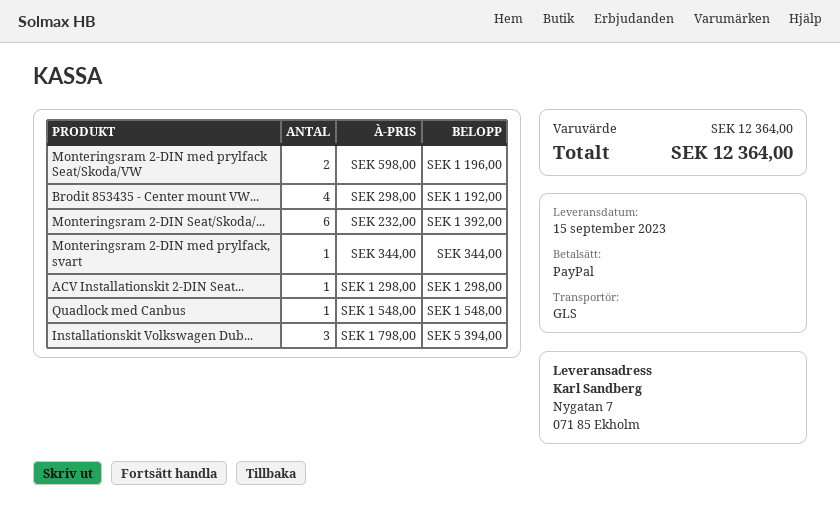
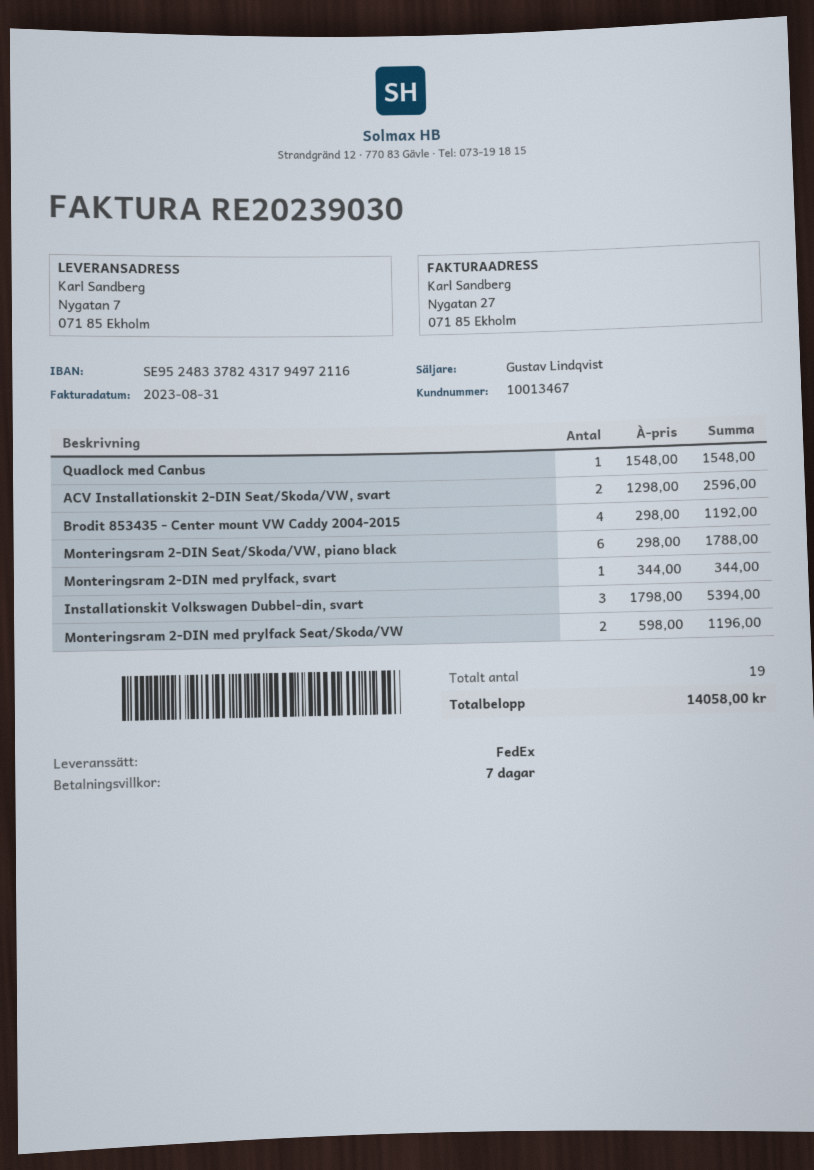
shipping method: GLS -> FedEx
Monteringsram 2-DIN Seat/Skoda/...: 6 x 232.00 = 1392.00 -> 6 x 298.00 = 1788.00
ACV Installationskit 2-DIN Seat...: 1 x 1298.00 = 1298.00 -> 2 x 1298.00 = 2596.00
total: 12364.00 -> 14058.00

